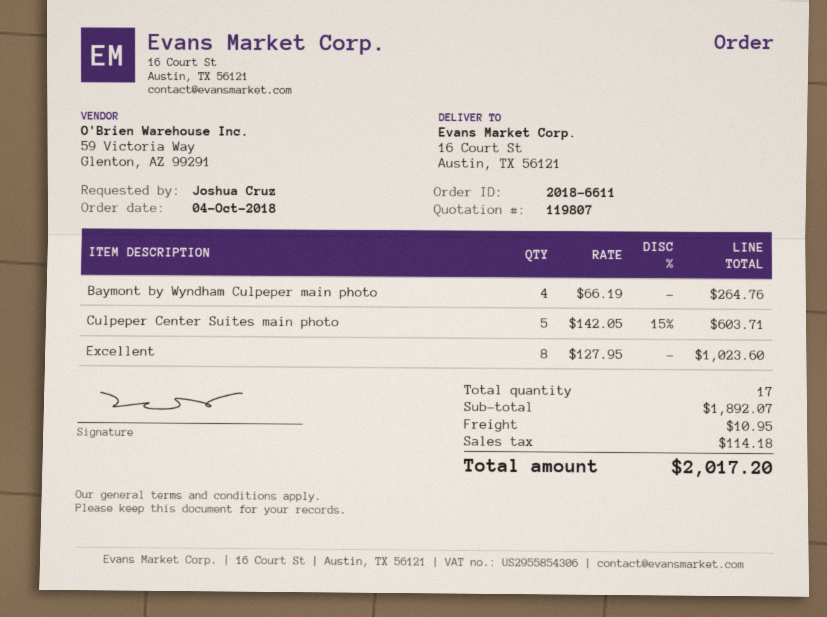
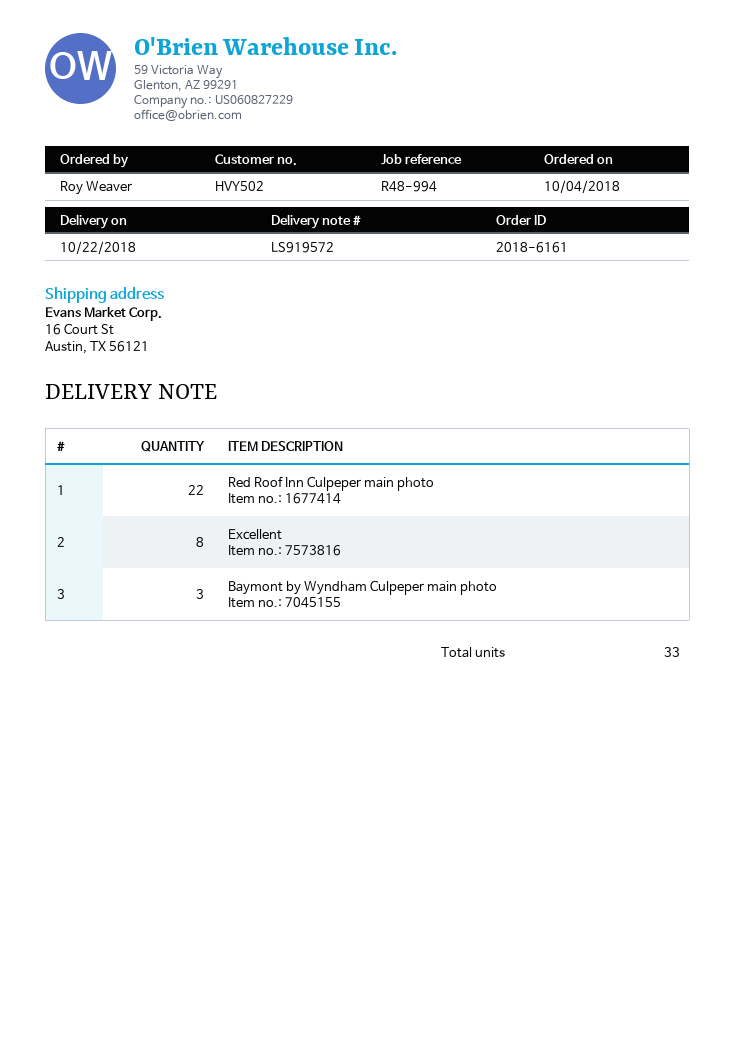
order number: 2018-6611 -> 2018-6161
ordered by: Joshua Cruz -> Roy Weaver
Baymont by Wyndham Culpeper main photo: 4 -> 3
Culpeper Center Suites main photo: 5 -> none
Red Roof Inn Culpeper main photo: none -> 22
total quantity: 17 -> 33

